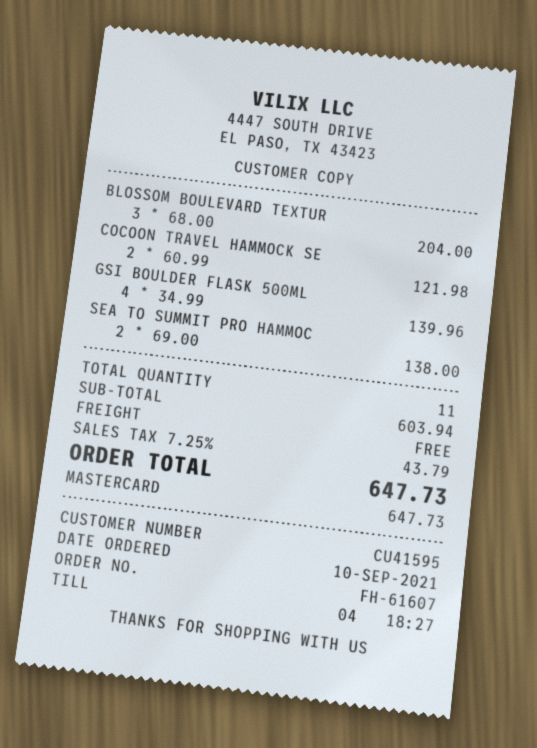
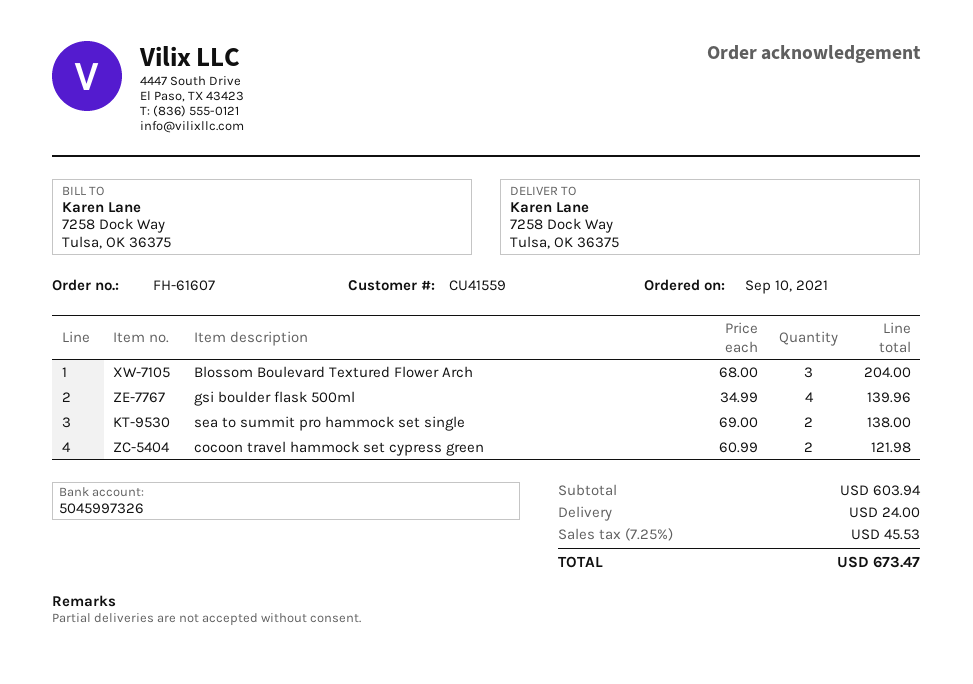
customer number: CU41595 -> CU41559
shipping: 0.00 -> 24.00
tax: 7.25% = 43.79 -> 7.25% = 45.53
total: 647.73 -> 673.47

